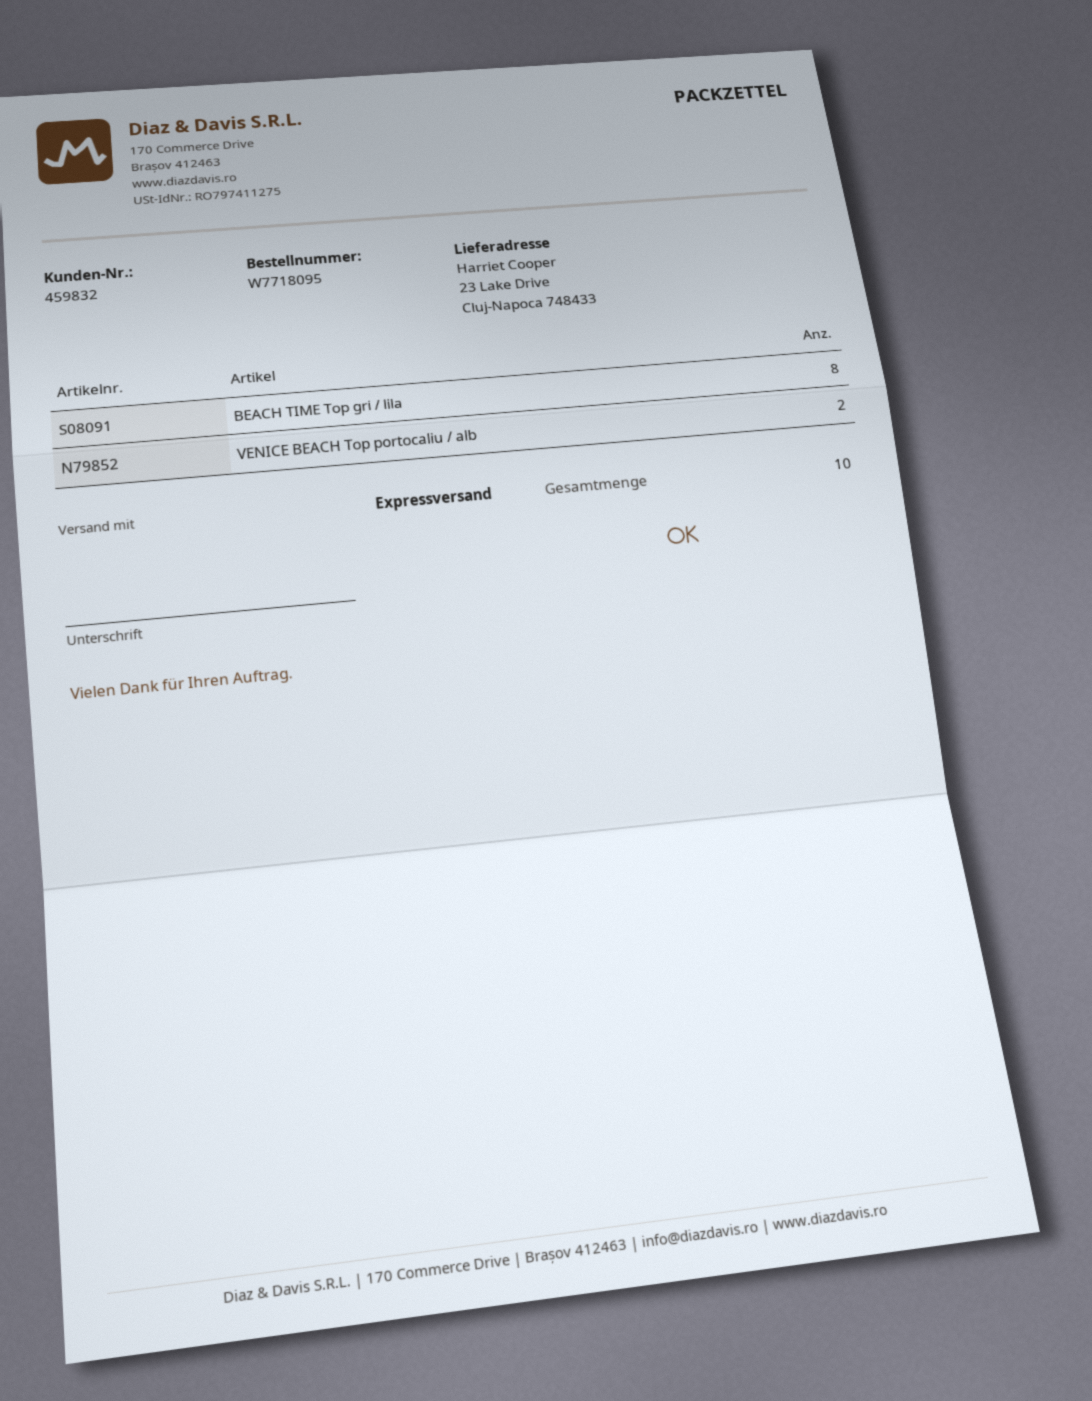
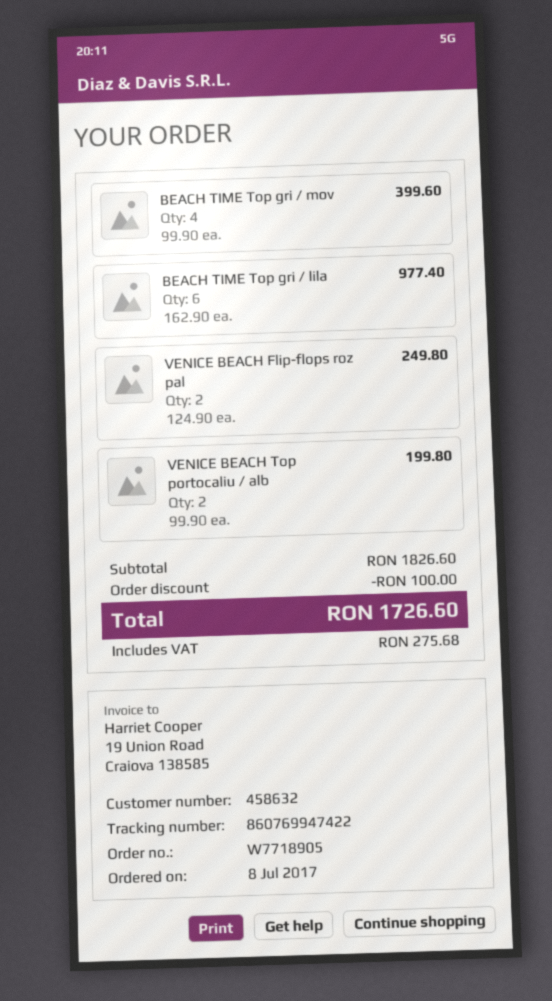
order number: W7718095 -> W7718905
customer number: 459832 -> 458632
BEACH TIME Top gri / lila: 8 -> 6
BEACH TIME Top gri / mov: none -> 4
VENICE BEACH Flip-flops roz pal: none -> 2

